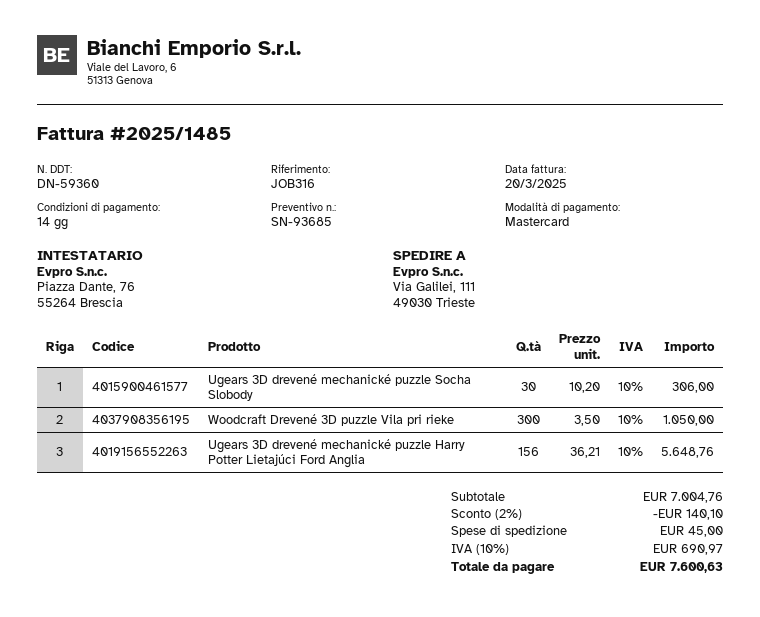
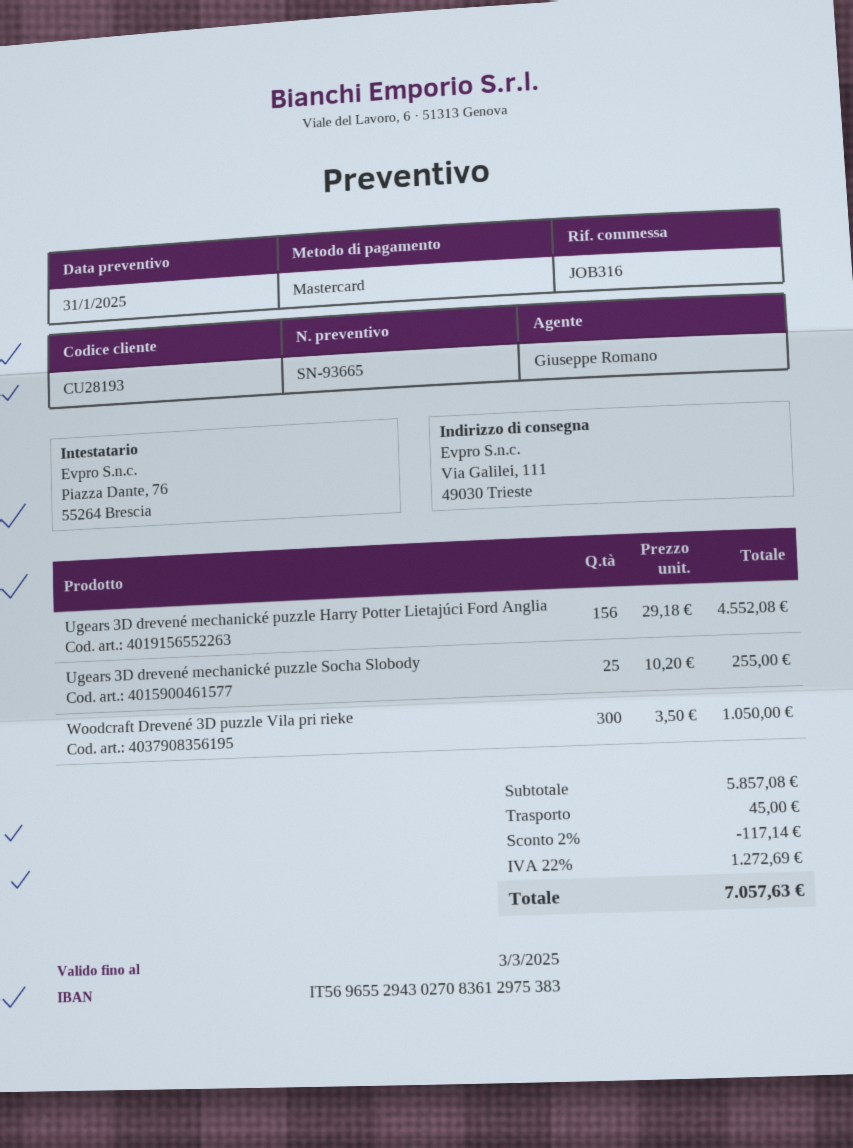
quote number: SN-93685 -> SN-93665
Ugears 3D drevené mechanické puzzle Socha Slobody: 30 x 10.20 = 306.00 -> 25 x 10.20 = 255.00
Ugears 3D drevené mechanické puzzle Harry Potter Lietajúci Ford Anglia: 156 x 36.21 = 5648.76 -> 156 x 29.18 = 4552.08
subtotal: 7004.76 -> 5857.08
discount: 2% = 140.10 -> 2% = 117.14
tax: 10% = 690.97 -> 22% = 1272.69
total: 7600.63 -> 7057.63

